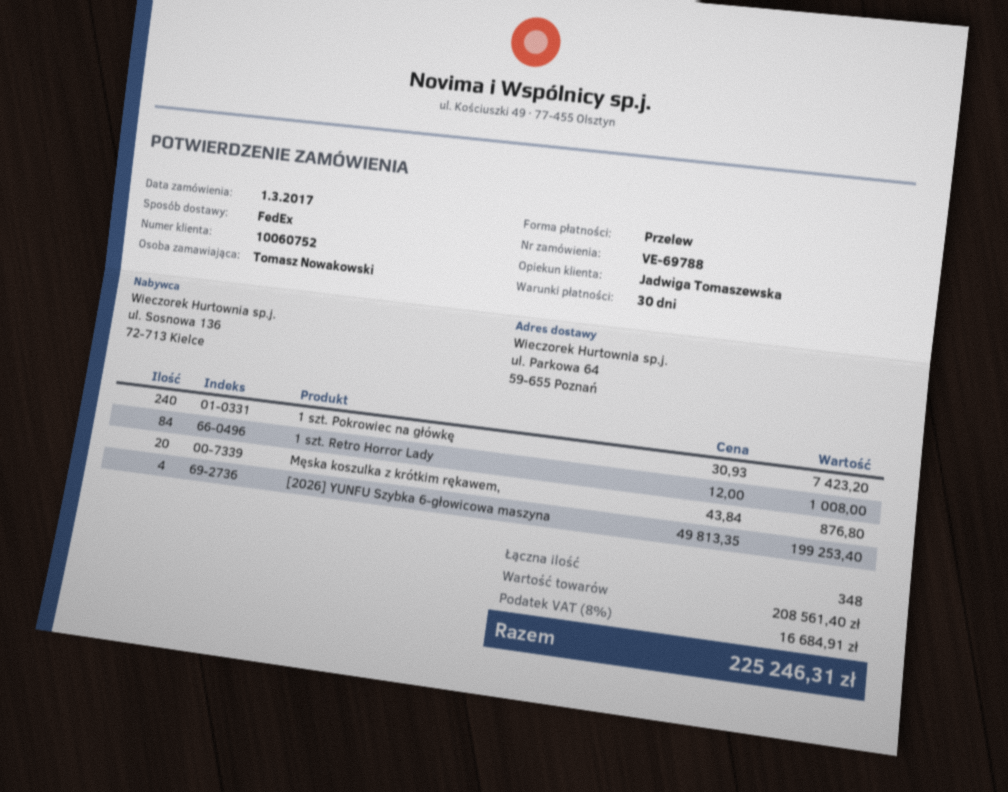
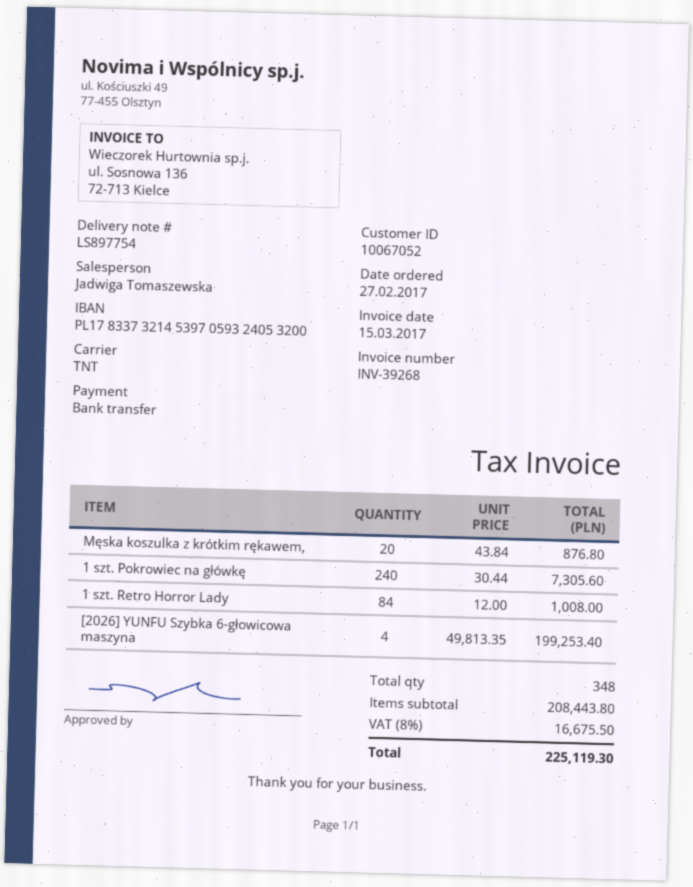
order date: 2017-03-01 -> 2017-02-27
customer number: 10060752 -> 10067052
shipping method: FedEx -> TNT
1 szt. Pokrowiec na główkę: 240 x 30.93 = 7423.20 -> 240 x 30.44 = 7305.60
subtotal: 208561.40 -> 208443.80
tax: 8% = 16684.91 -> 8% = 16675.50
total: 225246.31 -> 225119.30

